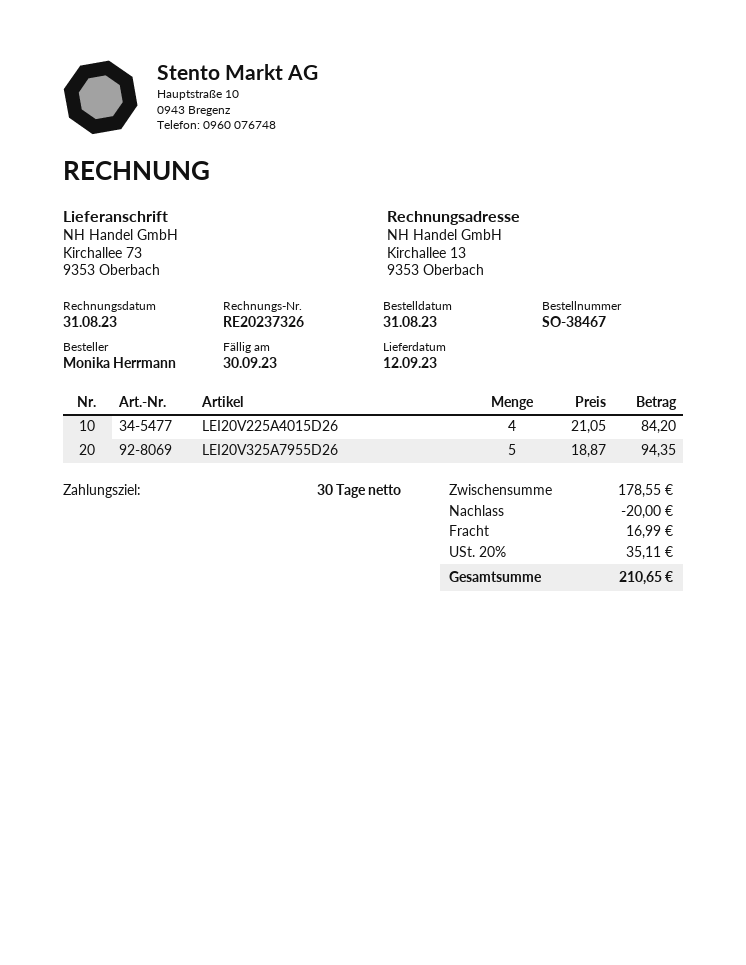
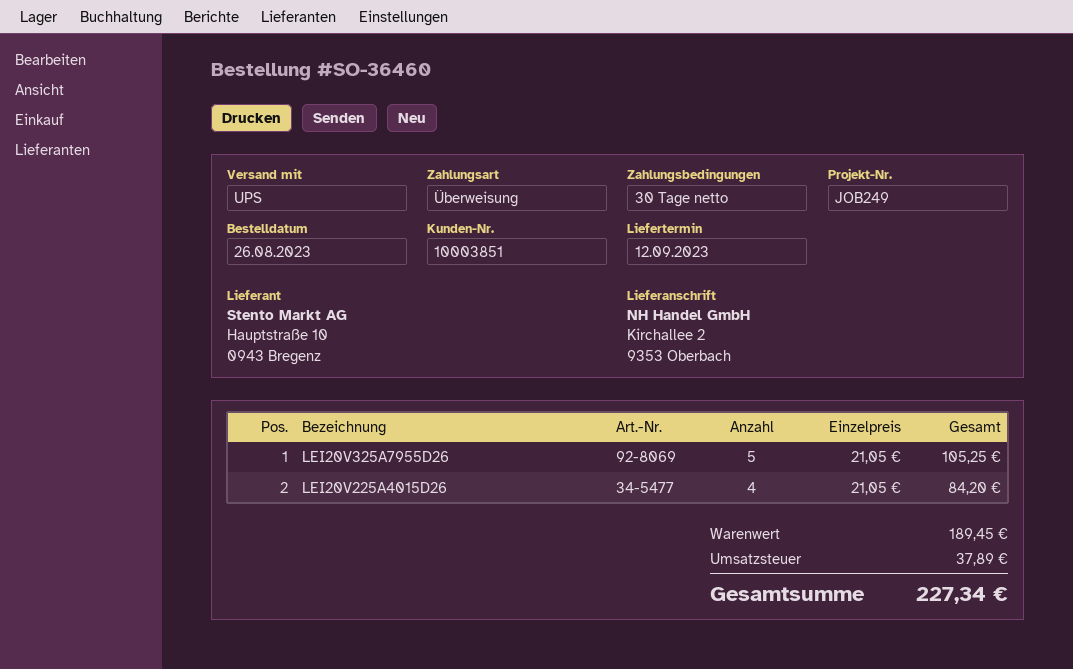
order number: SO-38467 -> SO-36460
order date: 2023-08-31 -> 2023-08-26
ship to: Kirchallee 73, 9353 Oberbach -> Kirchallee 2, 9353 Oberbach
LEI20V325A7955D26: 5 x 18.87 = 94.35 -> 5 x 21.05 = 105.25
subtotal: 178.55 -> 189.45
discount: 20.00 -> none
shipping: 16.99 -> none
tax: 35.11 -> 37.89
total: 210.65 -> 227.34

